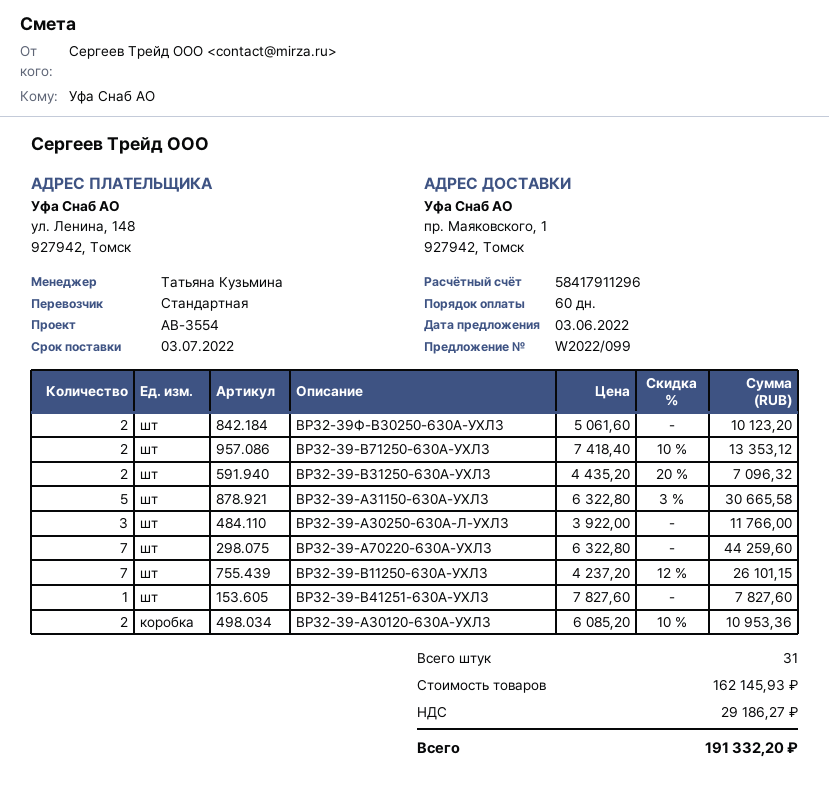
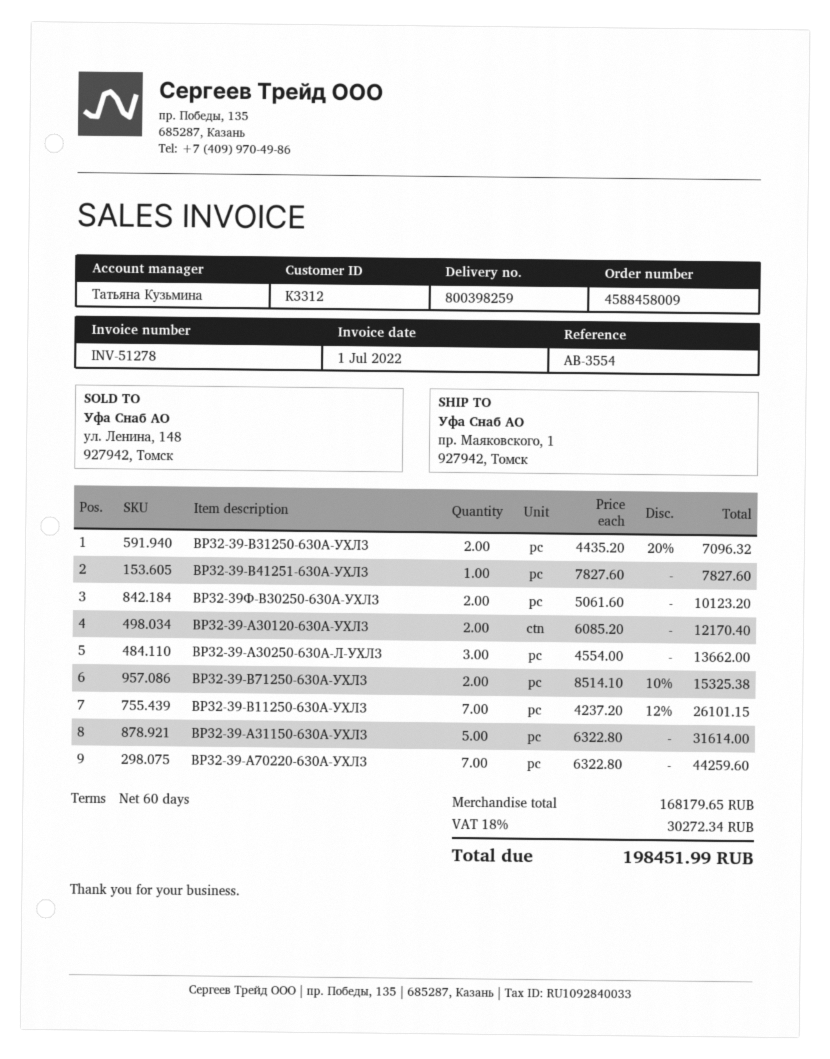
ВР32-39-В71250-630А-УХЛ3: 2 x 7418.40 - 10% = 13353.12 -> 2 x 8514.10 - 10% = 15325.38
ВР32-39-А31150-630А-УХЛ3: 5 x 6322.80 - 3% = 30665.58 -> 5 x 6322.80 = 31614.00
ВР32-39-А30250-630А-Л-УХЛ3: 3 x 3922.00 = 11766.00 -> 3 x 4554.00 = 13662.00
ВР32-39-А30120-630А-УХЛ3: 2 x 6085.20 - 10% = 10953.36 -> 2 x 6085.20 = 12170.40
subtotal: 162145.93 -> 168179.65
tax: 29186.27 -> 30272.34
total: 191332.20 -> 198451.99

